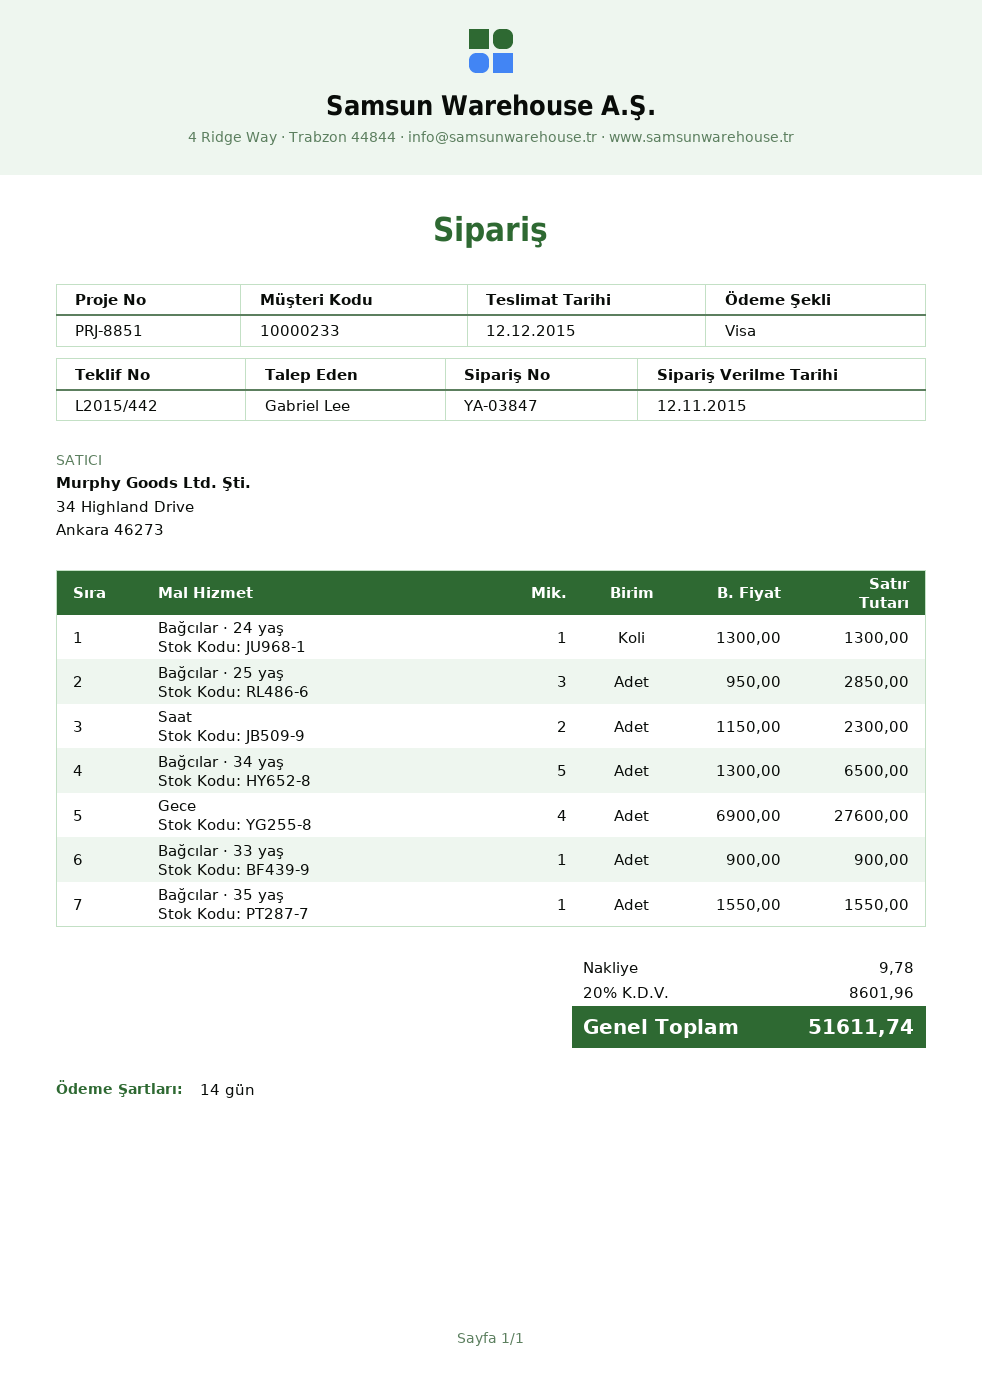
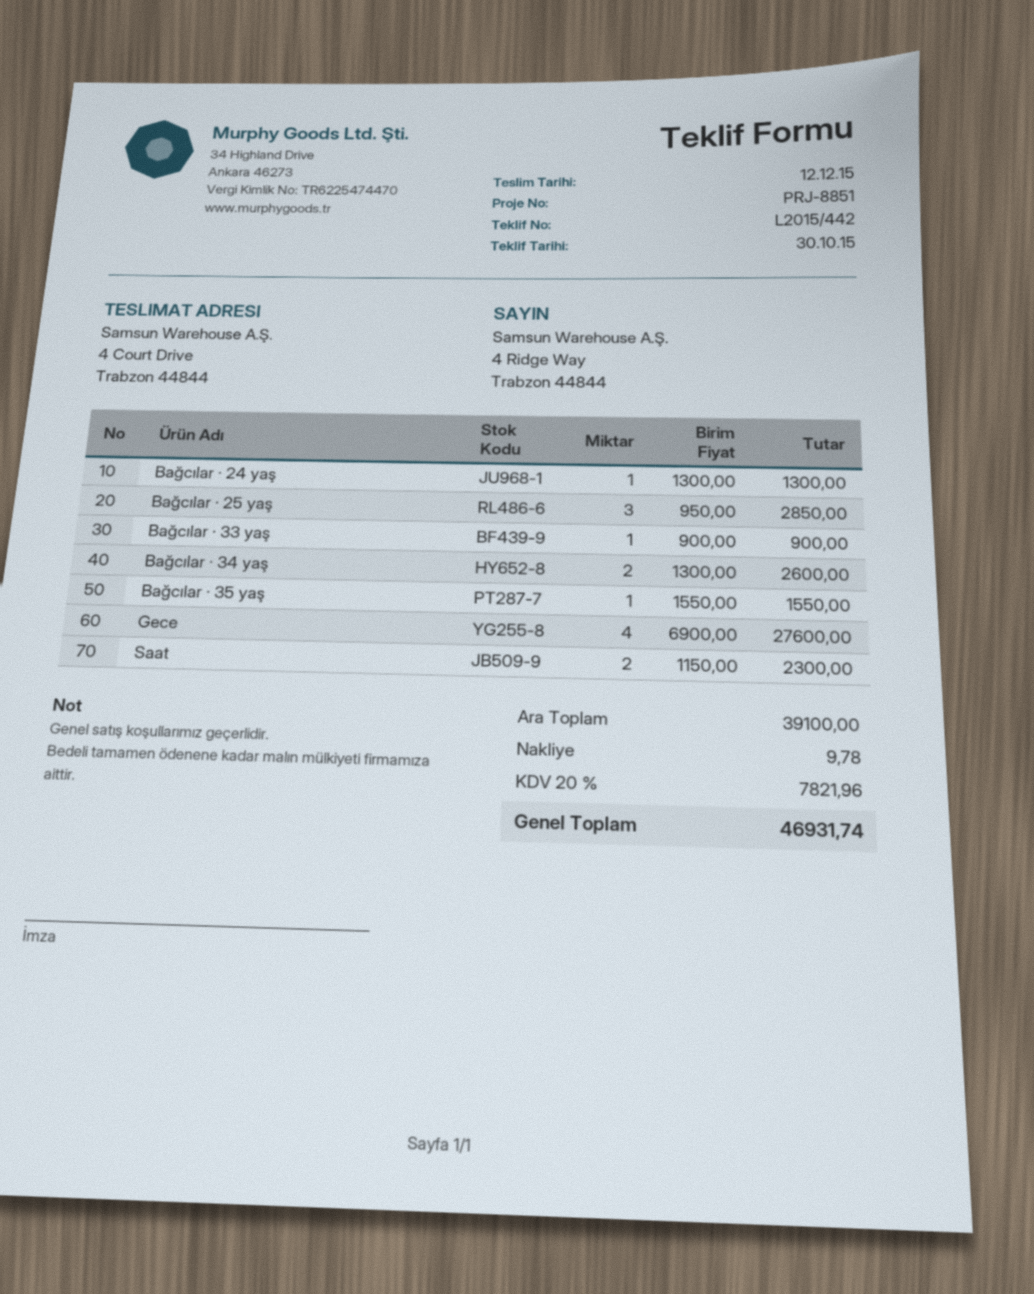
Bağcılar · 34 yaş: 5 x 1300.00 = 6500.00 -> 2 x 1300.00 = 2600.00
tax: 20% = 8601.96 -> 20% = 7821.96
total: 51611.74 -> 46931.74

